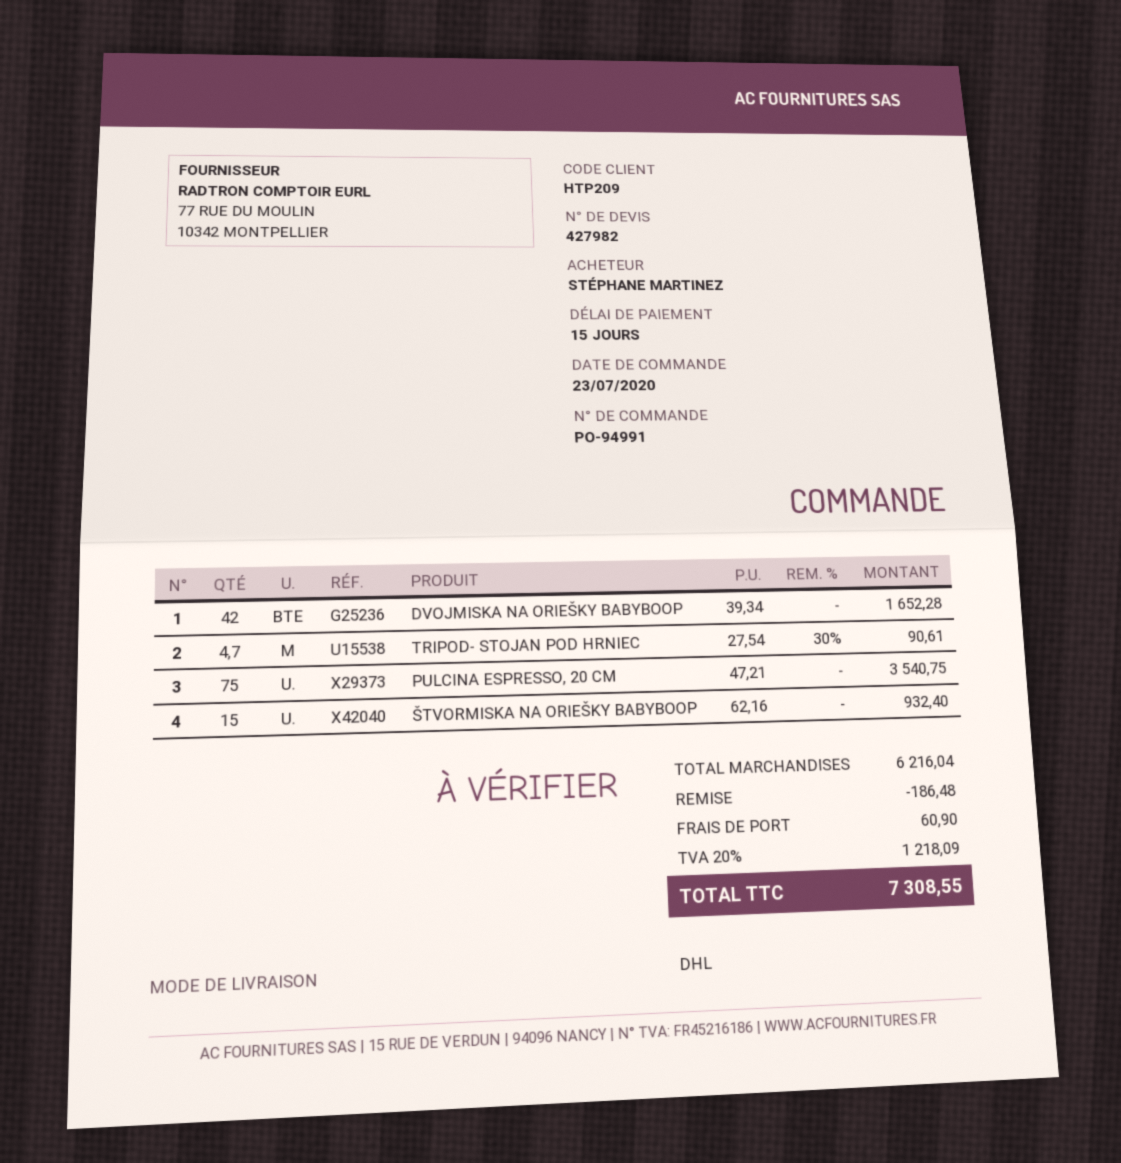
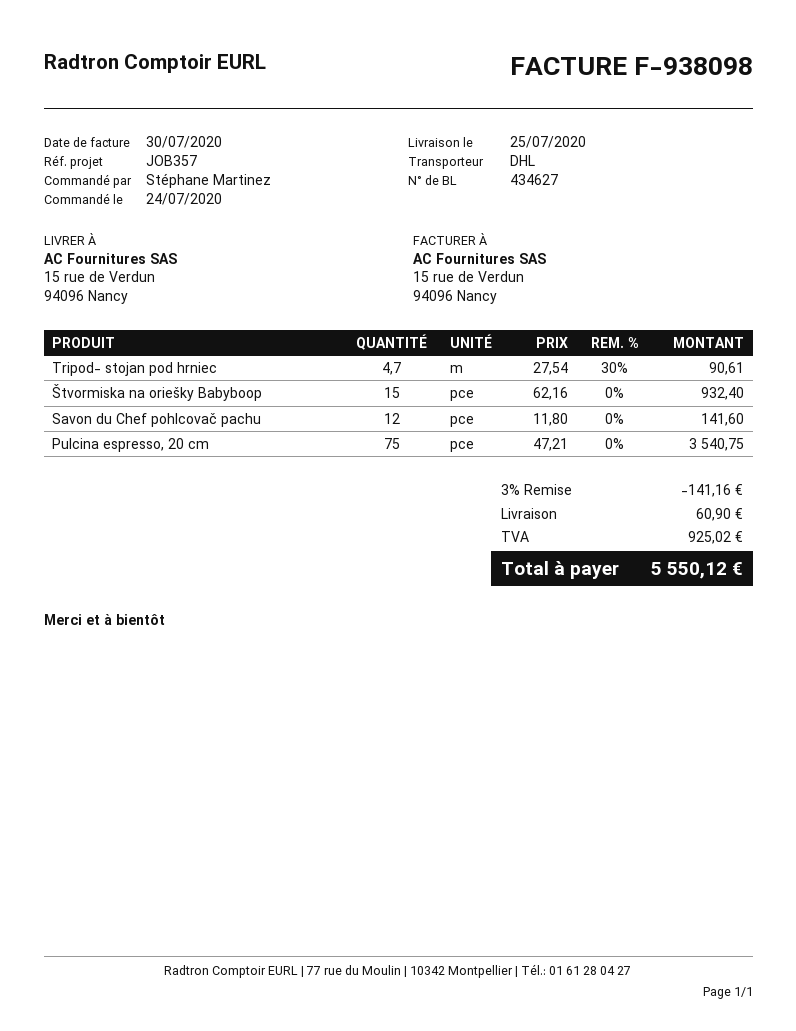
order date: 2020-07-23 -> 2020-07-24
DVOJMISKA NA ORIEŠKY BABYBOOP: 42 x 39.34 = 1652.28 -> none
Savon du Chef pohlcovač pachu: none -> 12 x 11.80 = 141.60
discount: 186.48 -> 141.16
tax: 1218.09 -> 925.02
total: 7308.55 -> 5550.12

